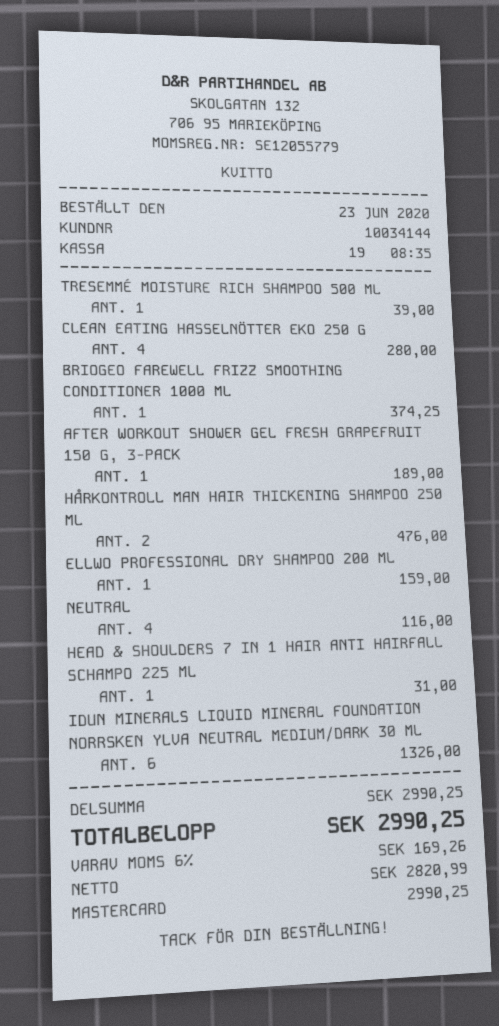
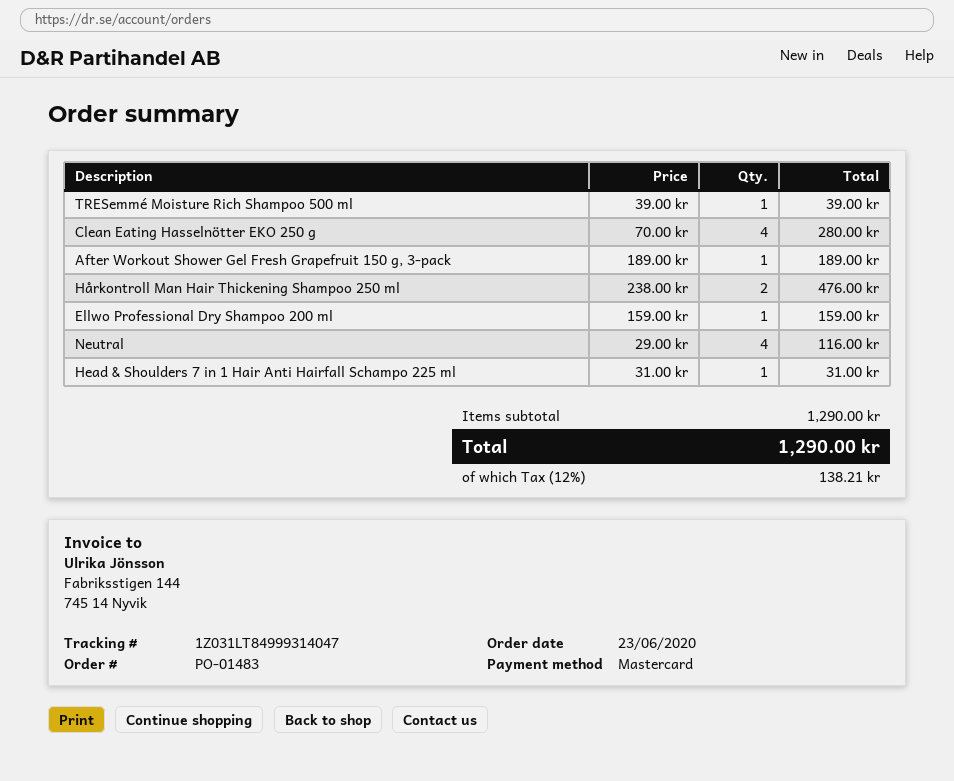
BRIOGEO FAREWELL FRIZZ SMOOTHING CONDITIONER 1000 ML: 1 for 374.25 -> none
IDUN MINERALS LIQUID MINERAL FOUNDATION NORRSKEN YLVA NEUTRAL MEDIUM/DARK 30 ML: 6 for 1326.00 -> none
subtotal: 2990.25 -> 1290.00
tax: 6% = 169.26 -> 12% = 138.21
total: 2990.25 -> 1290.00

